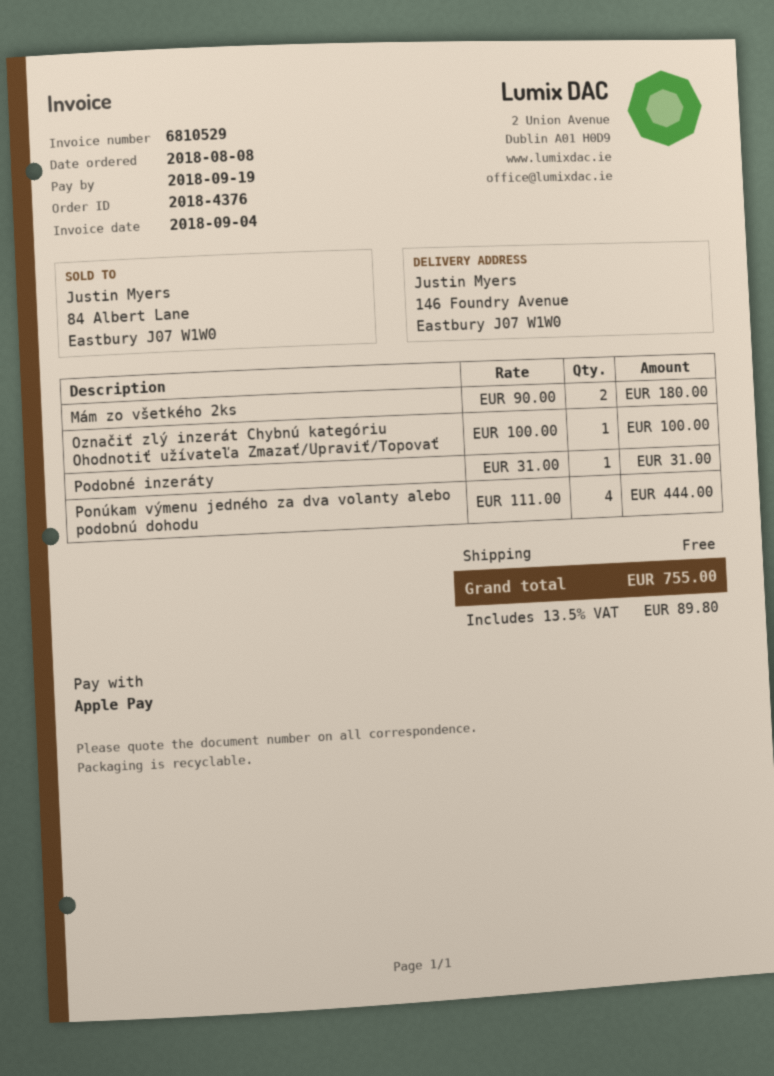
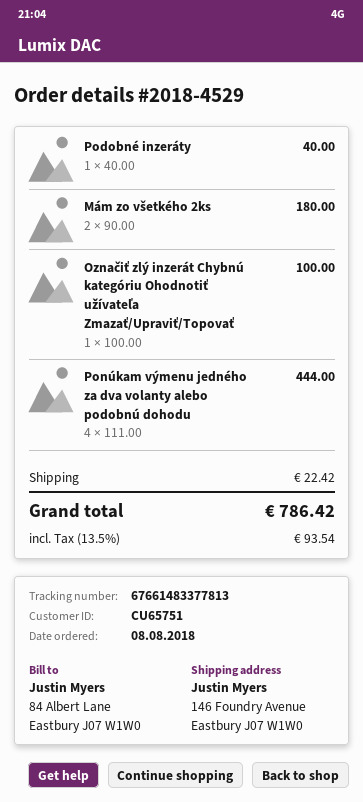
order number: 2018-4376 -> 2018-4529
Podobné inzeráty: 1 x 31.00 = 31.00 -> 1 x 40.00 = 40.00
shipping: 0.00 -> 22.42
tax: 13.5% = 89.80 -> 13.5% = 93.54
total: 755.00 -> 786.42

